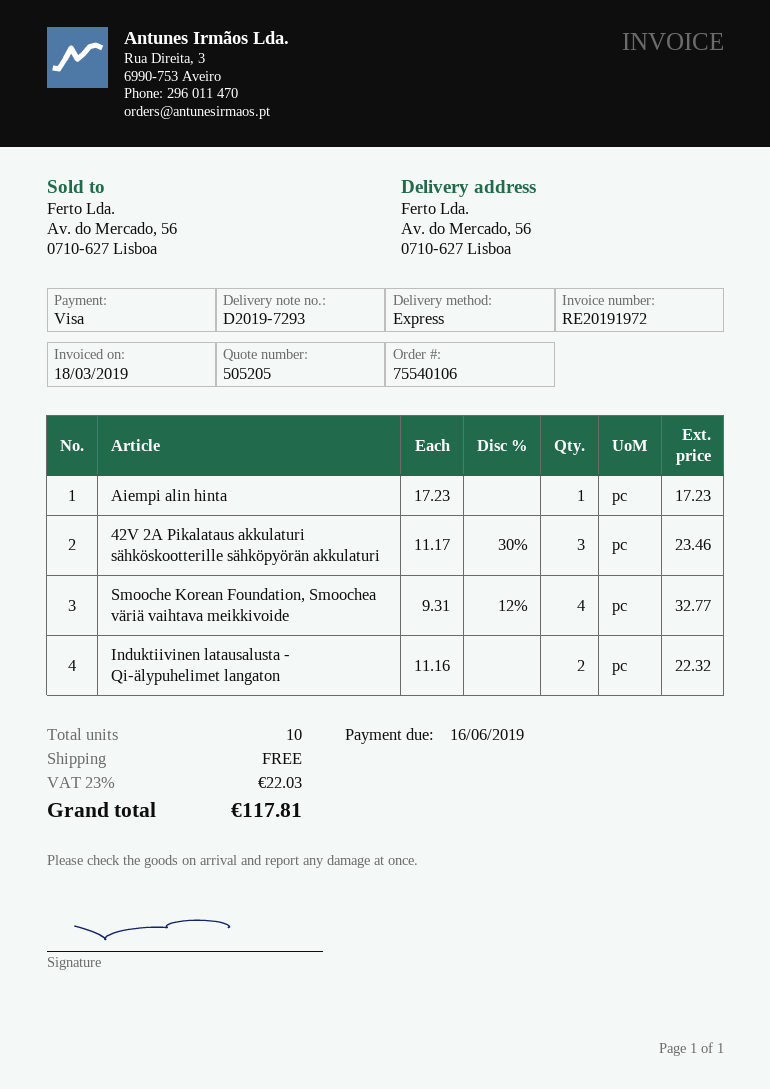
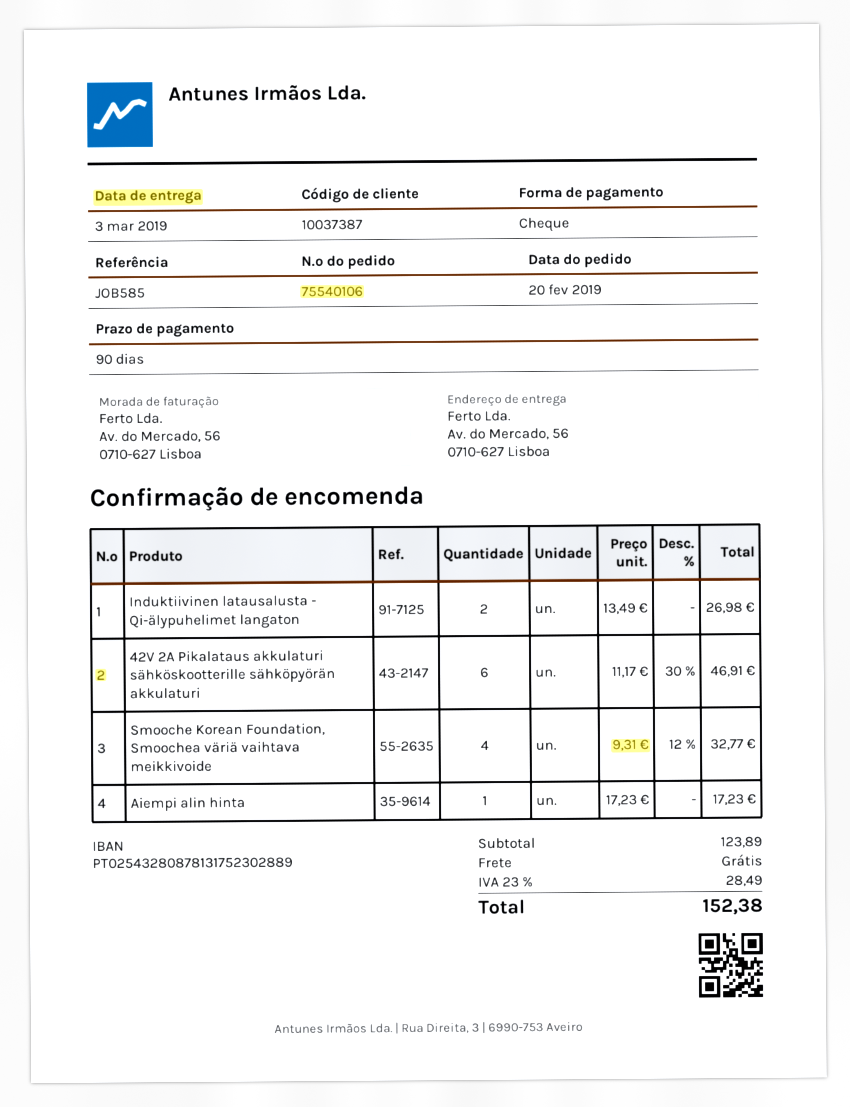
payment method: Visa -> cheque
42V 2A Pikalataus akkulaturi sähköskootterille sähköpyörän akkulaturi: 3 x 11.17 - 30% = 23.46 -> 6 x 11.17 - 30% = 46.91
Induktiivinen latausalusta - Qi-älypuhelimet langaton: 2 x 11.16 = 22.32 -> 2 x 13.49 = 26.98
tax: 23% = 22.03 -> 23% = 28.49
total: 117.81 -> 152.38

